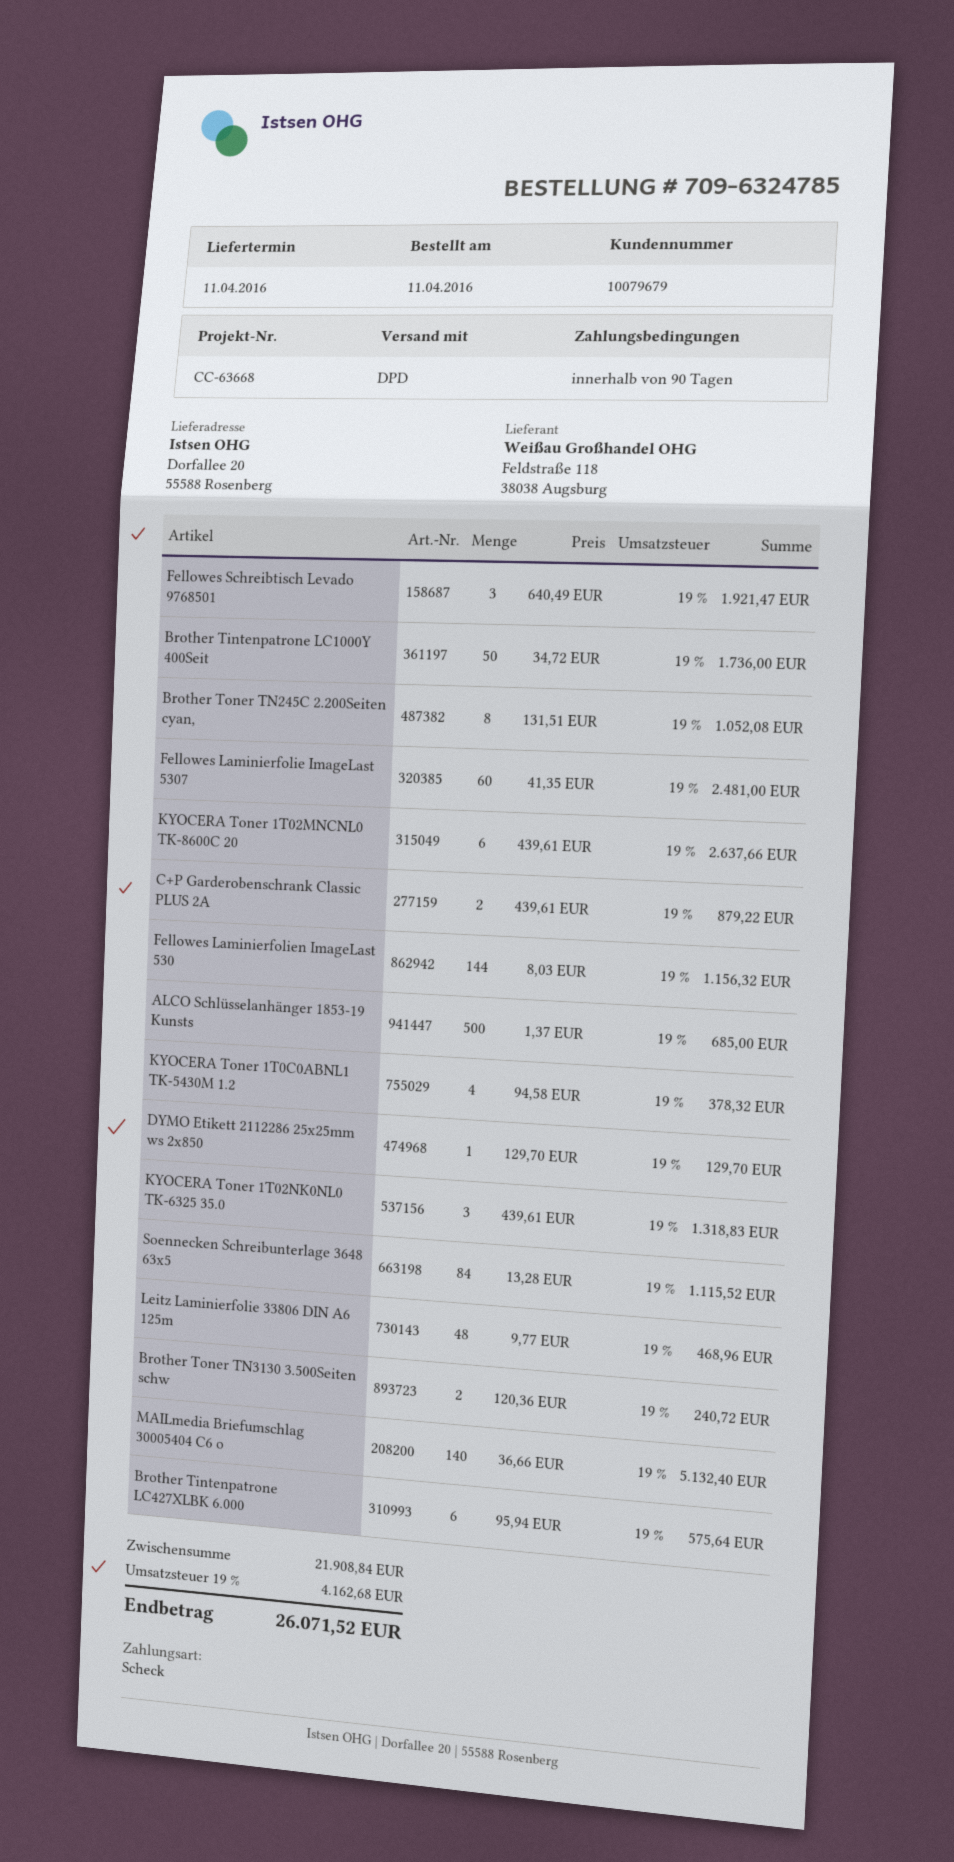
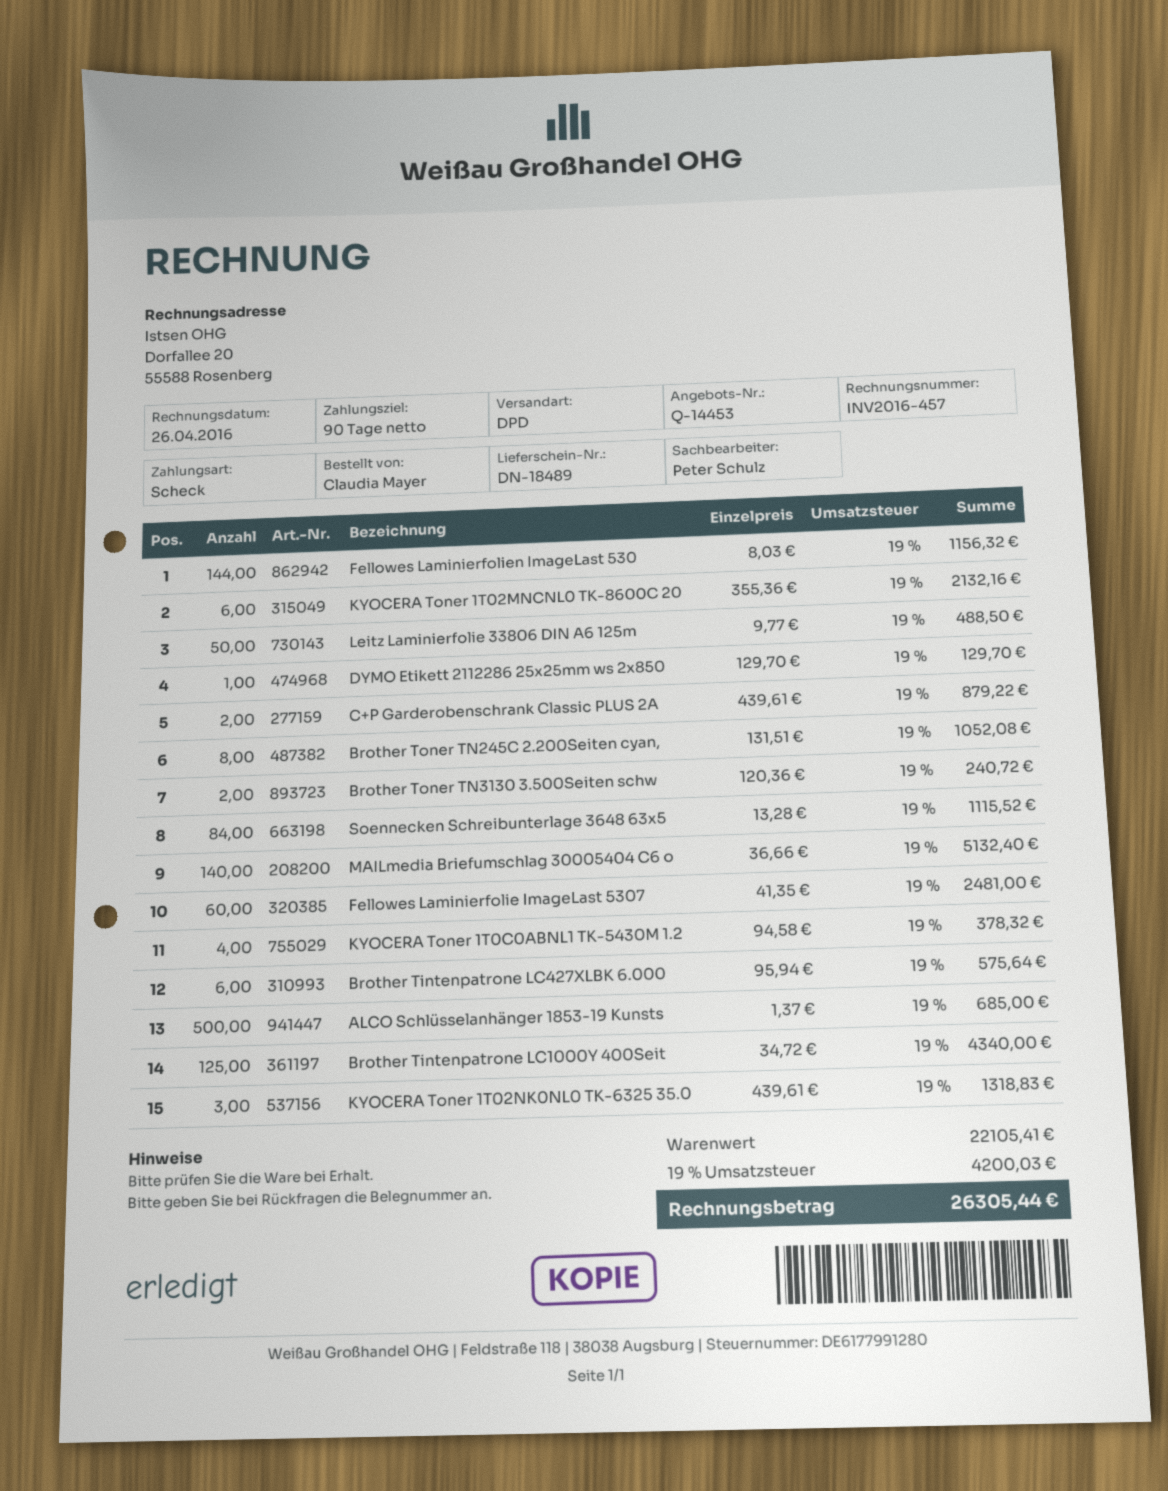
Fellowes Schreibtisch Levado 9768501: 3 x 640.49 = 1921.47 -> none
Brother Tintenpatrone LC1000Y 400Seit: 50 x 34.72 = 1736.00 -> 125 x 34.72 = 4340.00
KYOCERA Toner 1T02MNCNL0 TK-8600C 20: 6 x 439.61 = 2637.66 -> 6 x 355.36 = 2132.16
Leitz Laminierfolie 33806 DIN A6 125m: 48 x 9.77 = 468.96 -> 50 x 9.77 = 488.50
subtotal: 21908.84 -> 22105.41
tax: 19% = 4162.68 -> 19% = 4200.03
total: 26071.52 -> 26305.44

